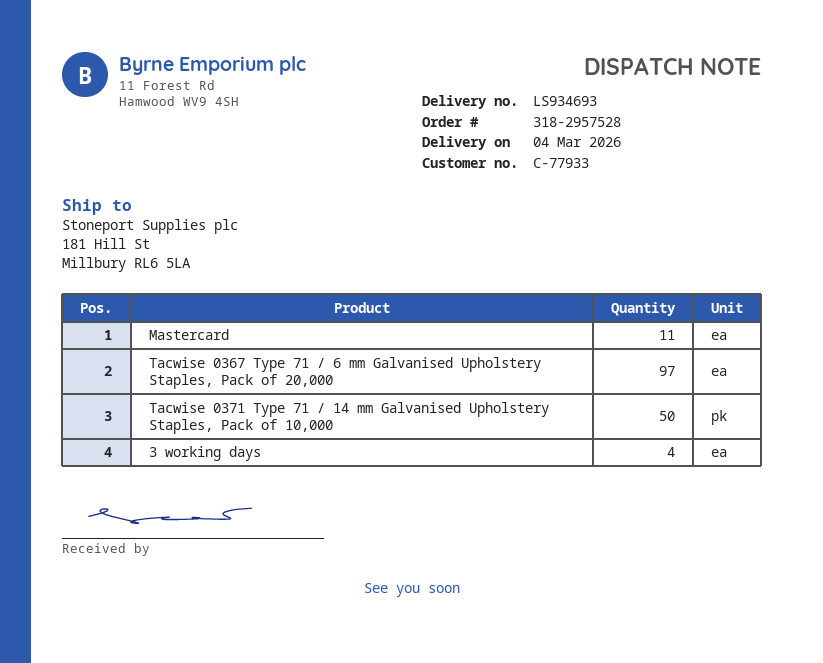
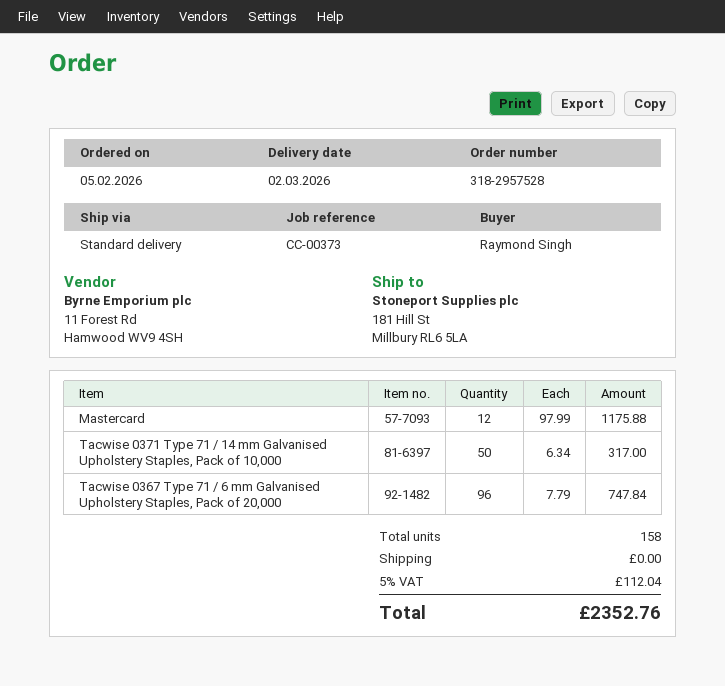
delivery date: 2026-03-04 -> 2026-03-02
Mastercard: 11 -> 12
Tacwise 0367 Type 71 / 6 mm Galvanised Upholstery Staples, Pack of 20,000: 97 -> 96
3 working days: 4 -> none

